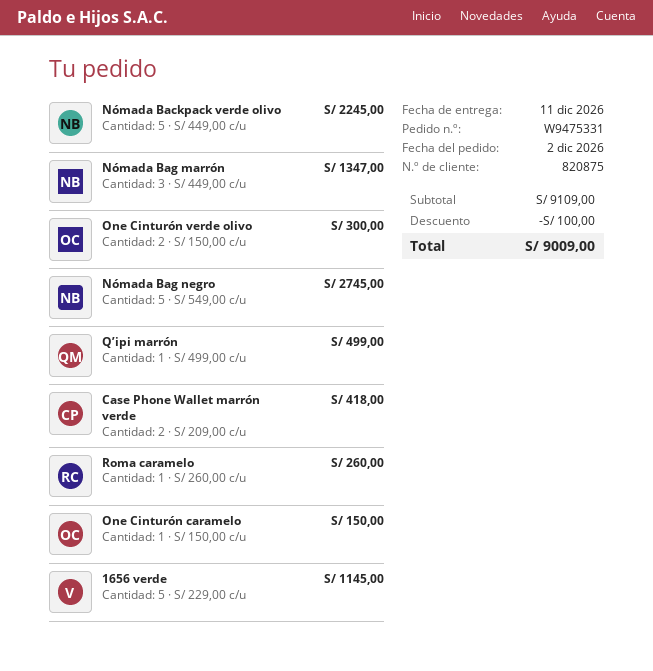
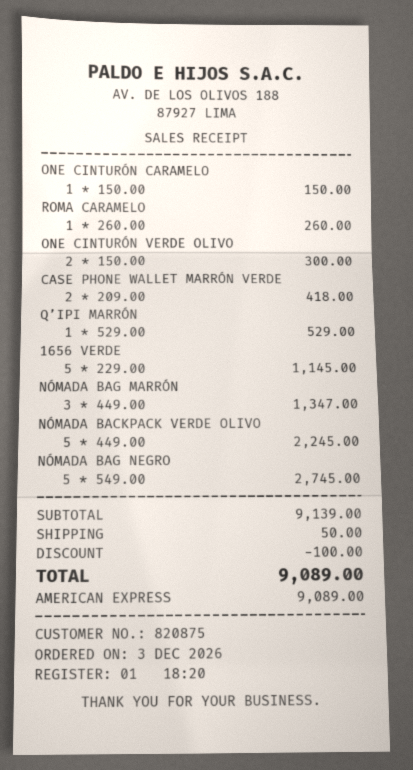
order date: 2026-12-02 -> 2026-12-03
Q’ipi marrón: 1 x 499.00 = 499.00 -> 1 x 529.00 = 529.00
subtotal: 9109.00 -> 9139.00
shipping: none -> 50.00
total: 9009.00 -> 9089.00

